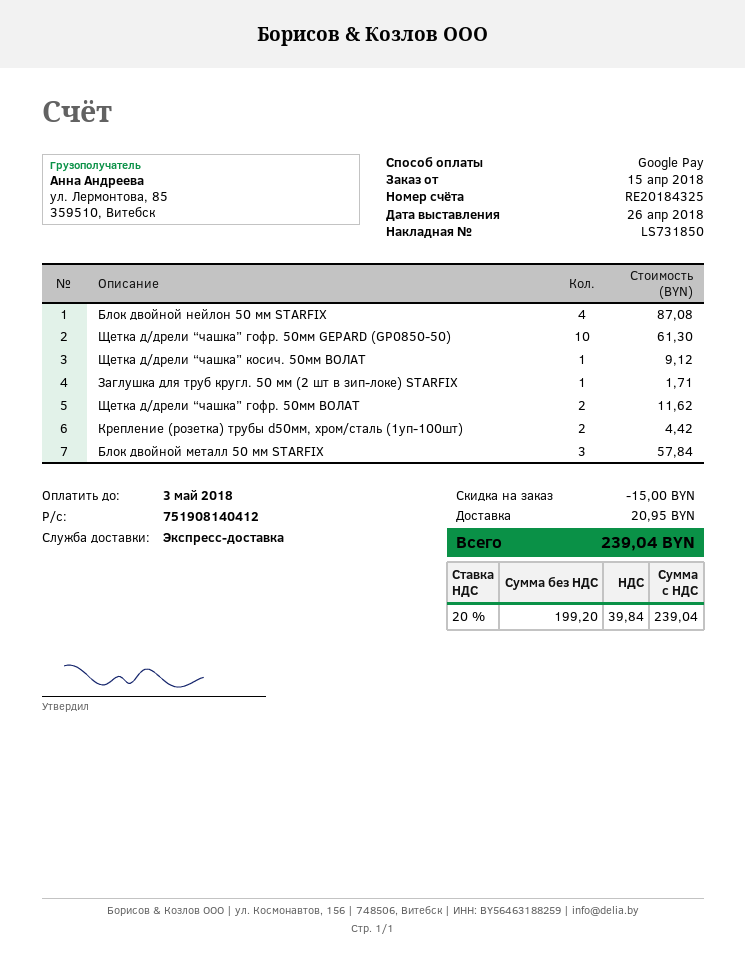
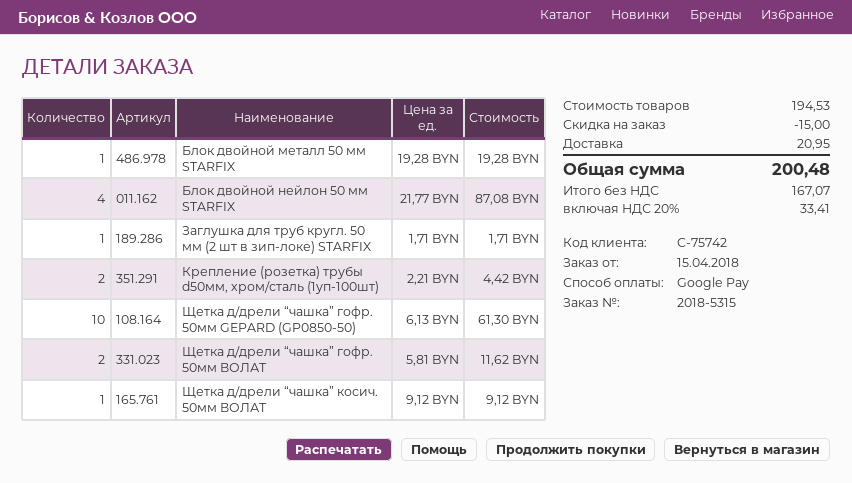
Блок двойной металл 50 мм STARFIX: 3 for 57.84 -> 1 for 19.28
net: 199.20 -> 167.07
tax: 20% = 39.84 -> 20% = 33.41
total: 239.04 -> 200.48

